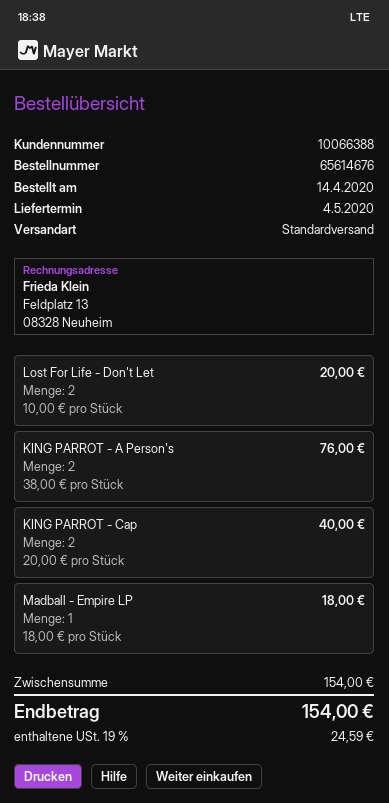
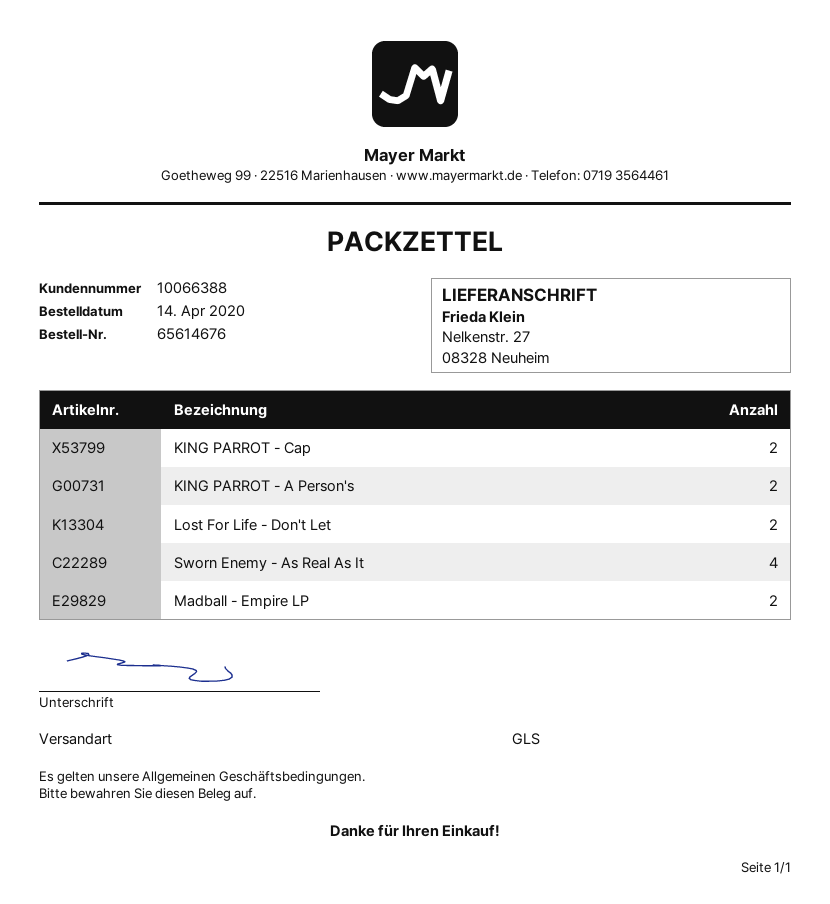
shipping method: standard -> GLS
Madball - Empire LP: 1 -> 2
Sworn Enemy - As Real As It: none -> 4

